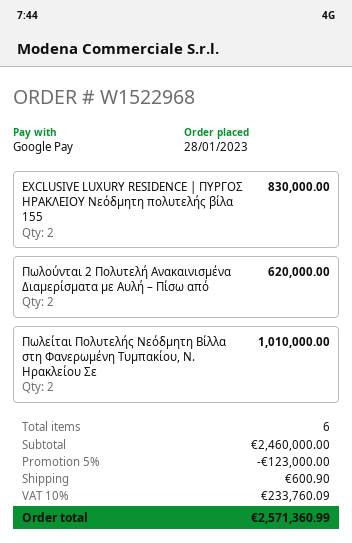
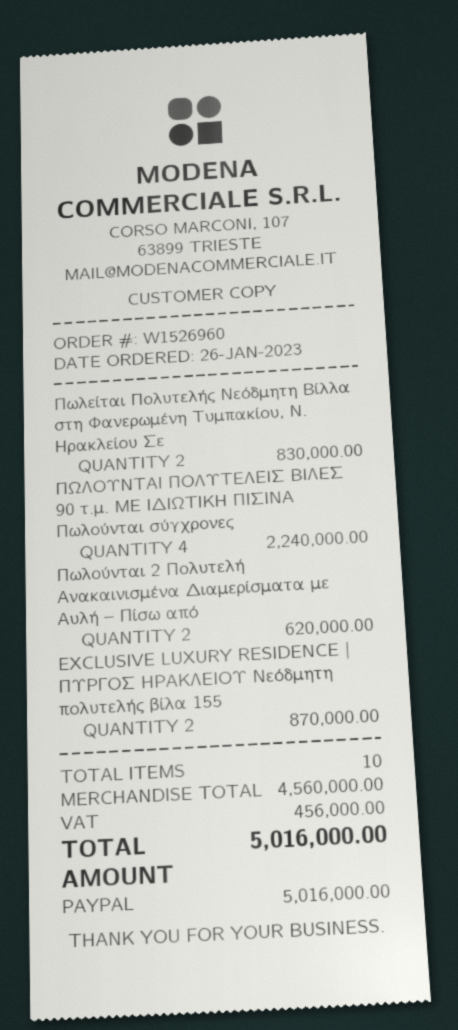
order number: W1522968 -> W1526960
order date: 2023-01-28 -> 2023-01-26
payment method: Google Pay -> PayPal
EXCLUSIVE LUXURY RESIDENCE | ΠΥΡΓΟΣ ΗΡΑΚΛΕΙΟΥ Νεόδμητη πολυτελής βίλα 155: 2 for 830000.00 -> 2 for 870000.00
Πωλείται Πολυτελής Νεόδμητη Βίλλα στη Φανερωμένη Τυμπακίου, Ν. Ηρακλείου Σε: 2 for 1010000.00 -> 2 for 830000.00
ΠΩΛΟΥΝΤΑΙ ΠΟΛΥΤΕΛΕΙΣ ΒΙΛΕΣ 90 τ.μ. ΜΕ ΙΔΙΩΤΙΚΗ ΠΙΣΙΝΑ Πωλούνται σύγχρονες: none -> 4 for 2240000.00
total quantity: 6 -> 10
subtotal: 2460000.00 -> 4560000.00
discount: 5% = 123000.00 -> none
shipping: 600.90 -> none
tax: 233760.09 -> 456000.00
total: 2571360.99 -> 5016000.00

